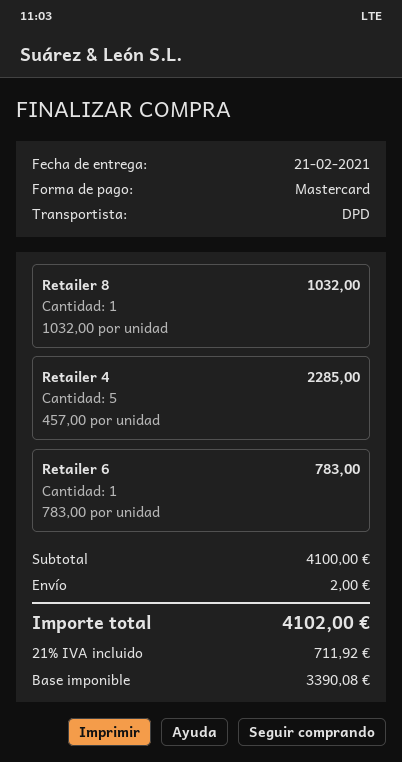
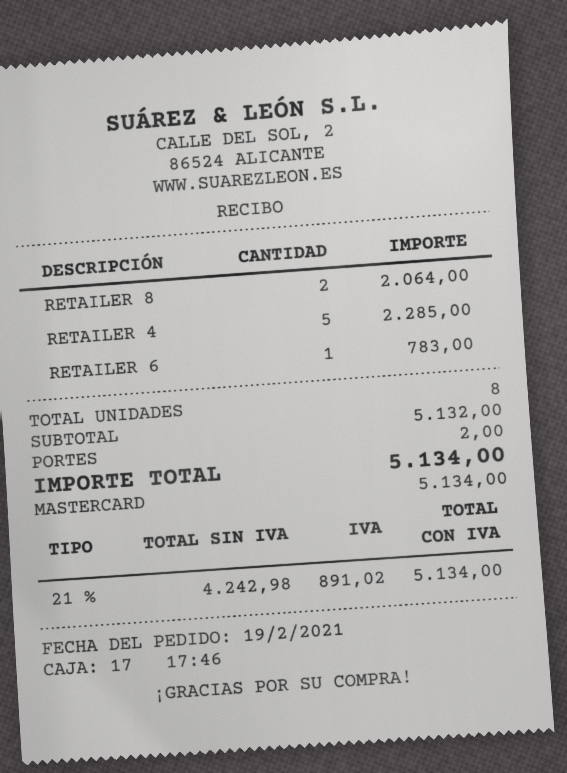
Retailer 8: 1 for 1032.00 -> 2 for 2064.00
subtotal: 4100.00 -> 5132.00
net: 3390.08 -> 4242.98
tax: 21% = 711.92 -> 21% = 891.02
total: 4102.00 -> 5134.00

